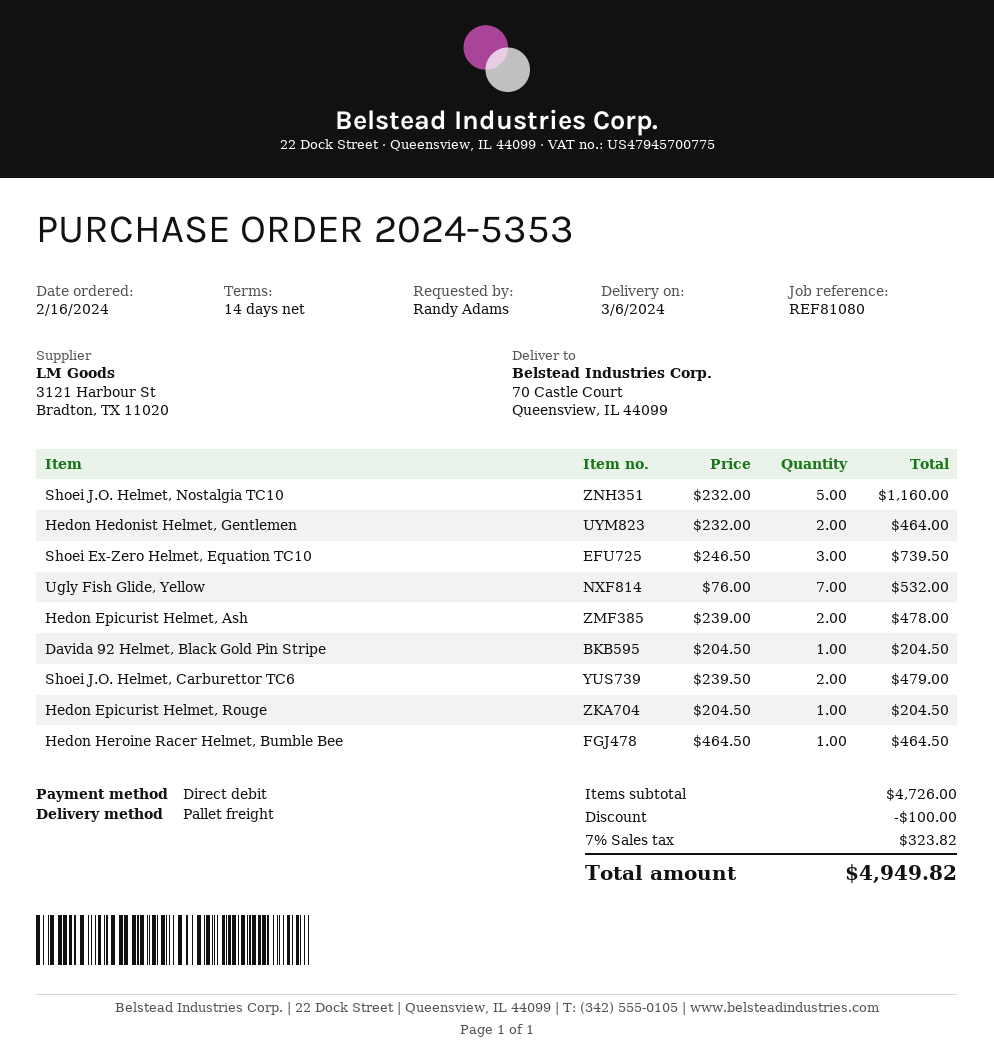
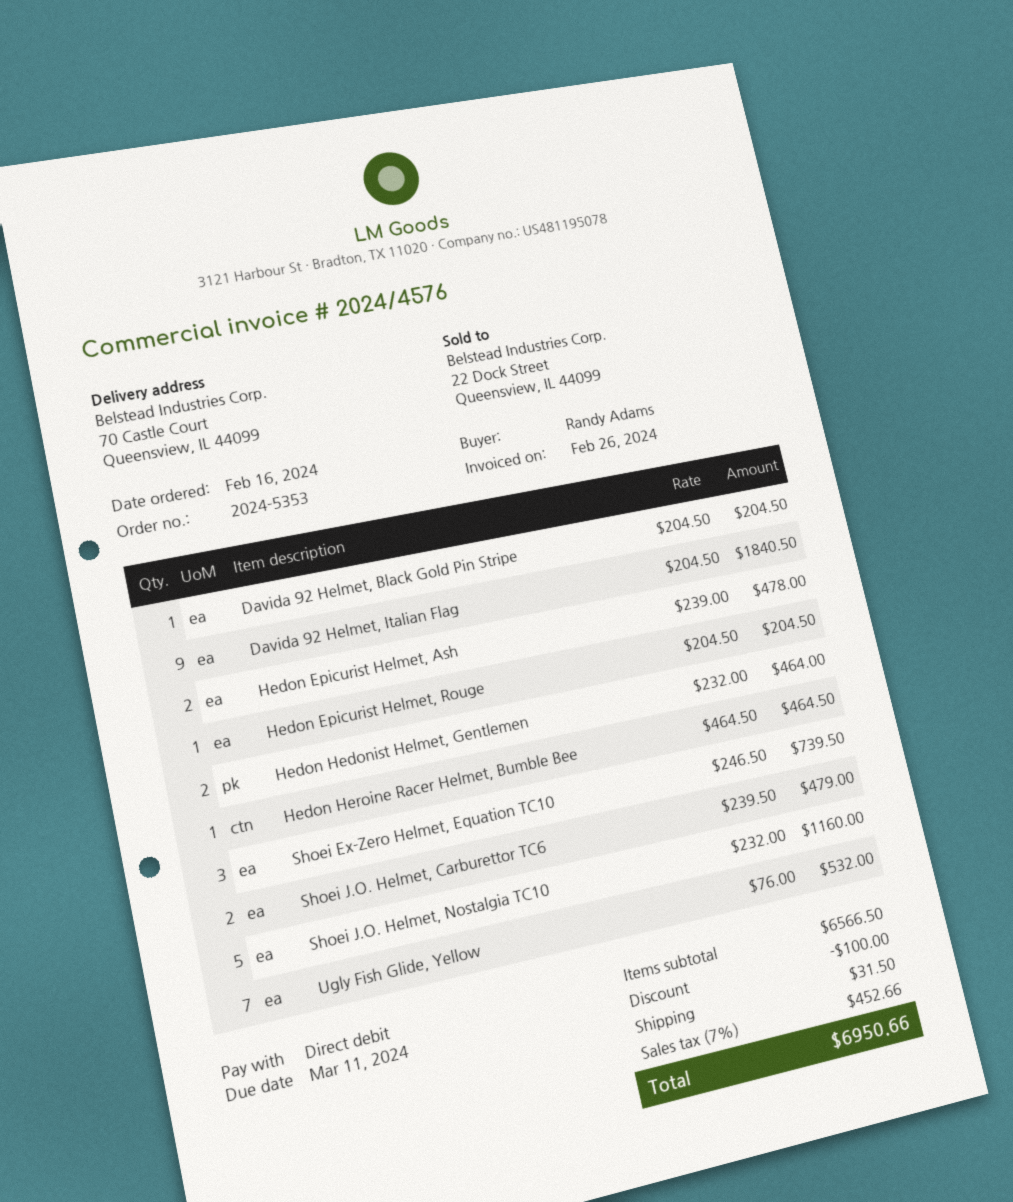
Davida 92 Helmet, Italian Flag: none -> 9 x 204.50 = 1840.50
subtotal: 4726.00 -> 6566.50
shipping: none -> 31.50
tax: 7% = 323.82 -> 7% = 452.66
total: 4949.82 -> 6950.66

